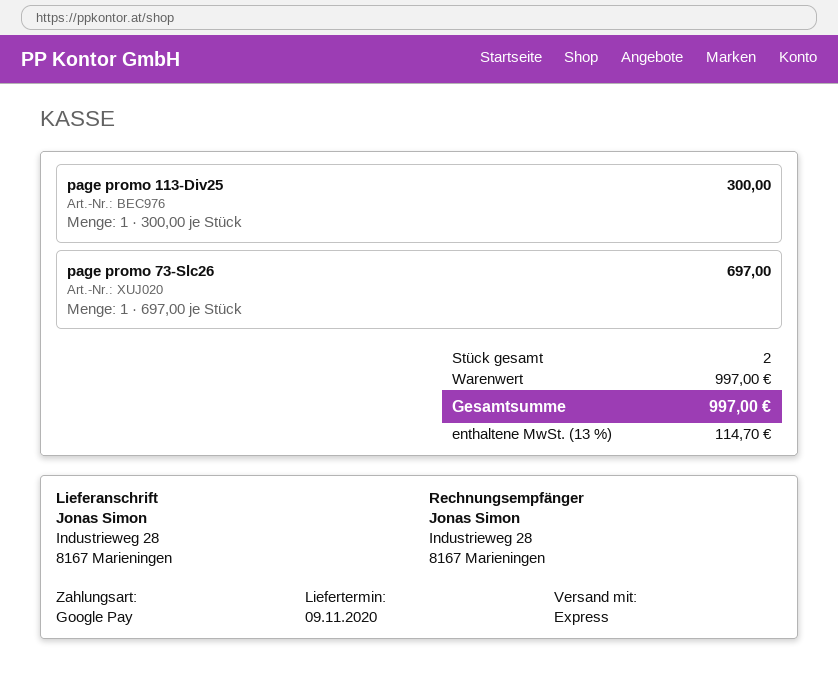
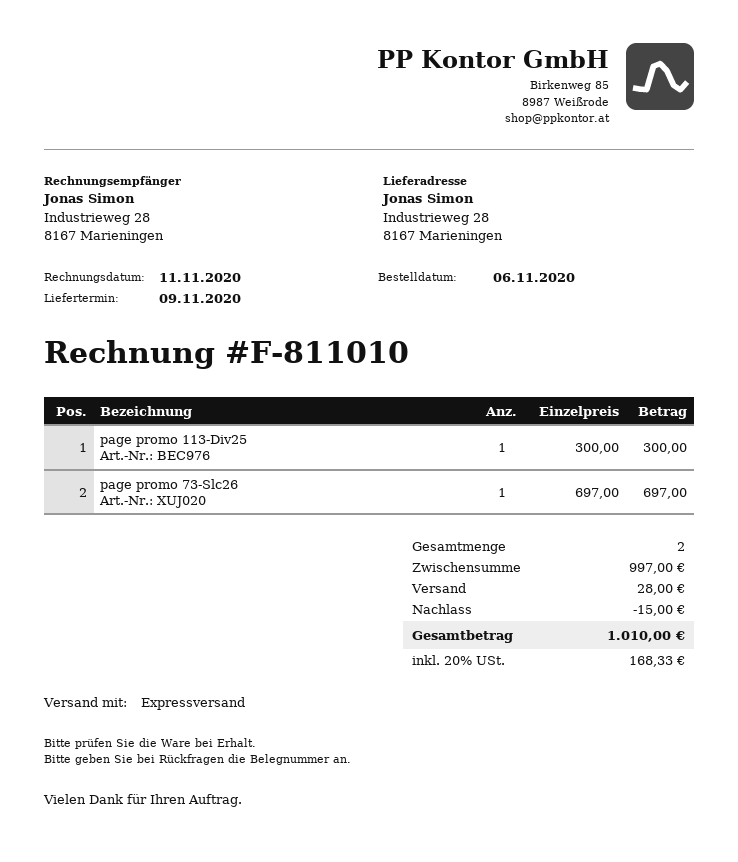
discount: none -> 15.00
shipping: none -> 28.00
tax: 13% = 114.70 -> 20% = 168.33
total: 997.00 -> 1010.00

